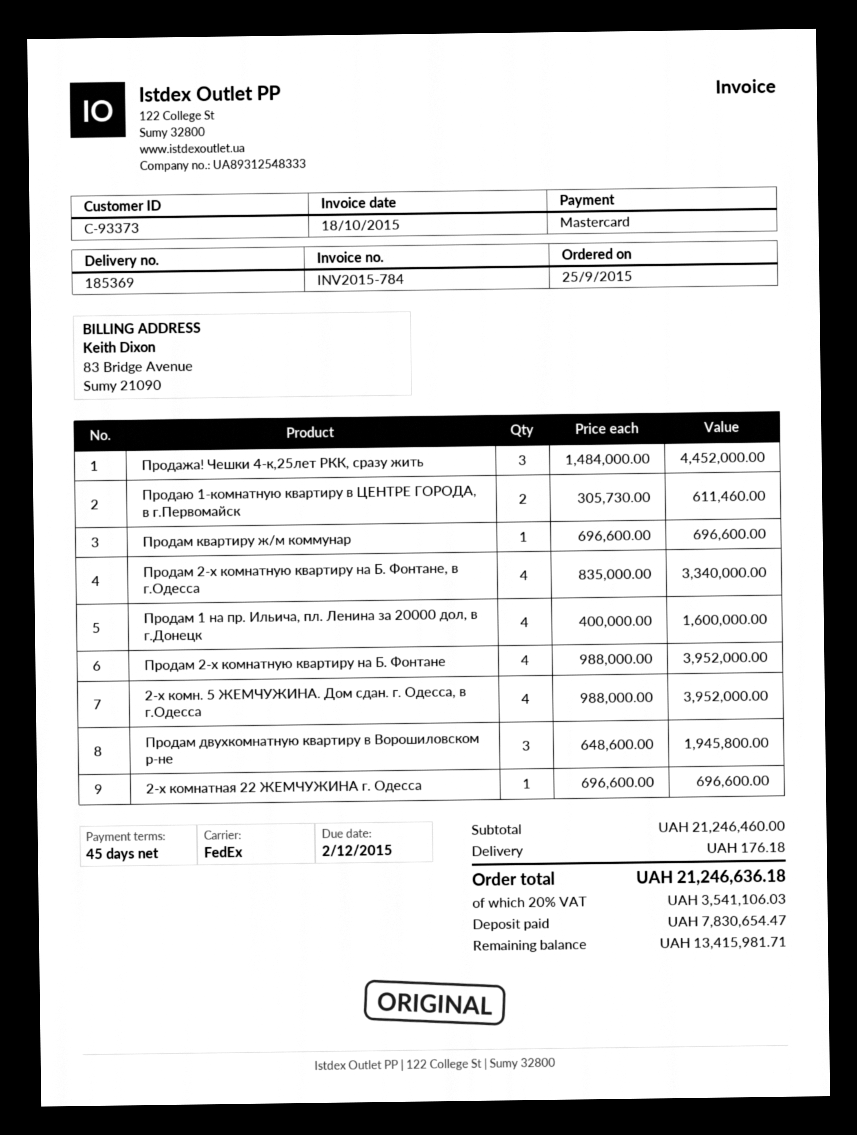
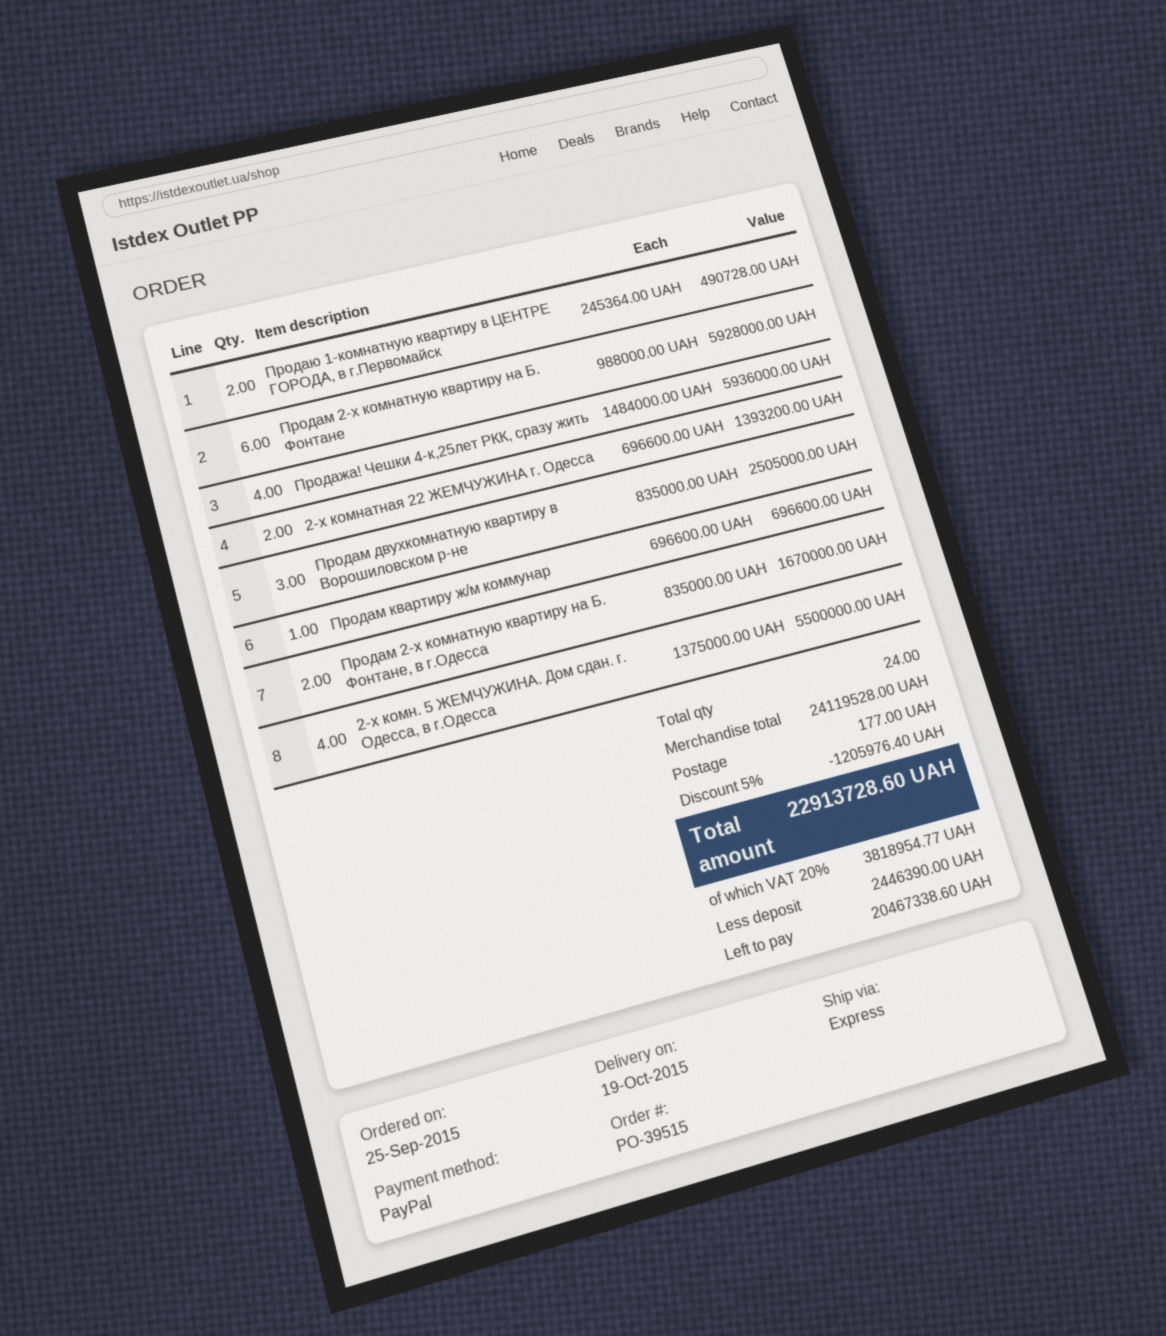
payment method: Mastercard -> PayPal
shipping method: FedEx -> express
Продажа! Чешки 4-к,25лет РКК, сразу жить: 3 x 1484000.00 = 4452000.00 -> 4 x 1484000.00 = 5936000.00
Продаю 1-комнатную квартиру в ЦЕНТРЕ ГОРОДА, в г.Первомайск: 2 x 305730.00 = 611460.00 -> 2 x 245364.00 = 490728.00
Продам 2-х комнатную квартиру на Б. Фонтане, в г.Одесса: 4 x 835000.00 = 3340000.00 -> 2 x 835000.00 = 1670000.00
Продам 1 на пр. Ильича, пл. Ленина за 20000 дол, в г.Донецк: 4 x 400000.00 = 1600000.00 -> none
Продам 2-х комнатную квартиру на Б. Фонтане: 4 x 988000.00 = 3952000.00 -> 6 x 988000.00 = 5928000.00
2-х комн. 5 ЖЕМЧУЖИНА. Дом сдан. г. Одесса, в г.Одесса: 4 x 988000.00 = 3952000.00 -> 4 x 1375000.00 = 5500000.00
Продам двухкомнатную квартиру в Ворошиловском р-не: 3 x 648600.00 = 1945800.00 -> 3 x 835000.00 = 2505000.00
2-х комнатная 22 ЖЕМЧУЖИНА г. Одесса: 1 x 696600.00 = 696600.00 -> 2 x 696600.00 = 1393200.00
subtotal: 21246460.00 -> 24119528.00
discount: none -> 5% = 1205976.40
shipping: 176.18 -> 177.00
tax: 20% = 3541106.03 -> 20% = 3818954.77
total: 21246636.18 -> 22913728.60
deposit: 7830654.47 -> 2446390.00
balance: 13415981.71 -> 20467338.60

